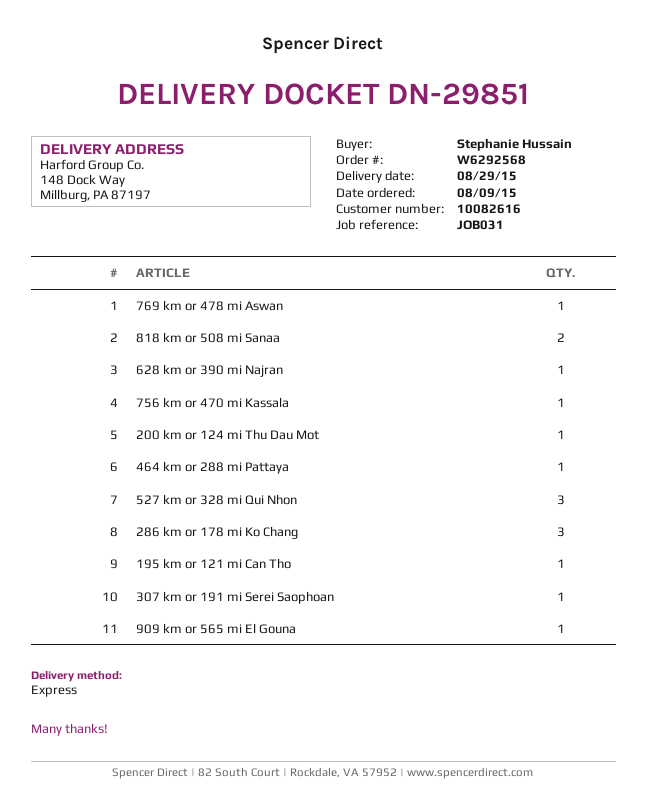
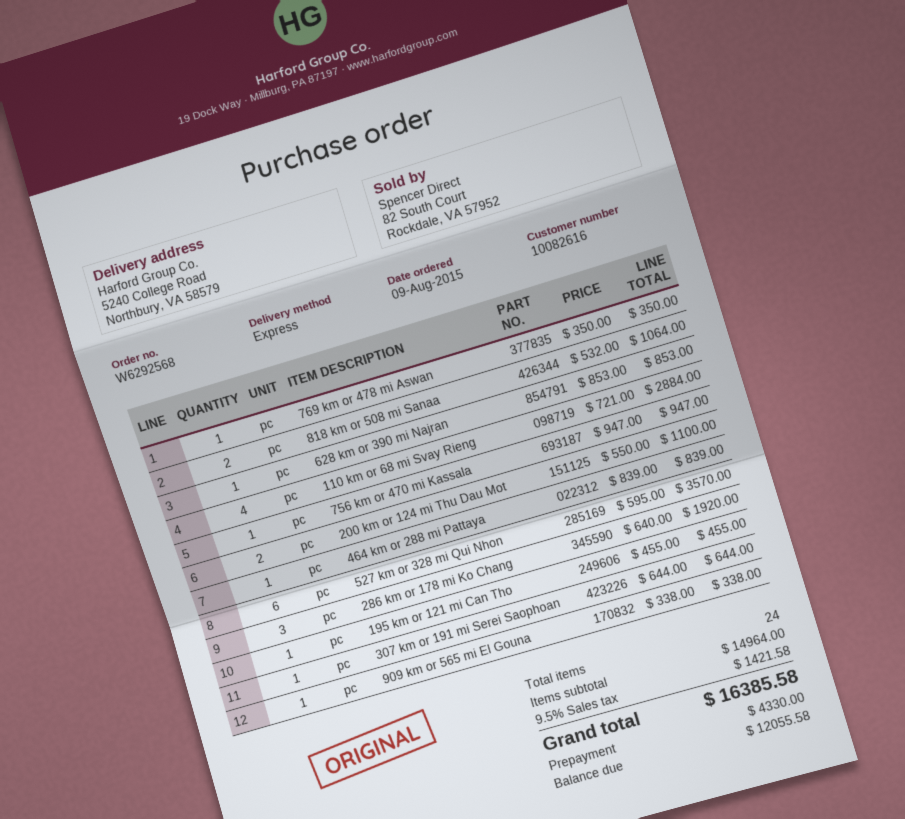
ship to: 148 Dock Way, Millburg, PA 87197 -> 5240 College Road, Northbury, VA 58579
200 km or 124 mi Thu Dau Mot: 1 -> 2
527 km or 328 mi Qui Nhon: 3 -> 6
110 km or 68 mi Svay Rieng: none -> 4

